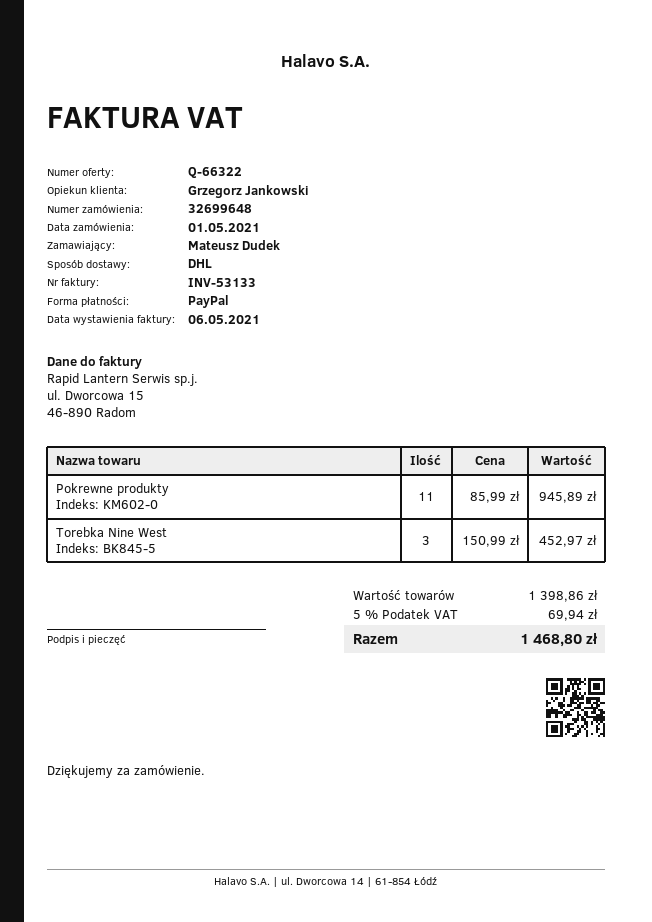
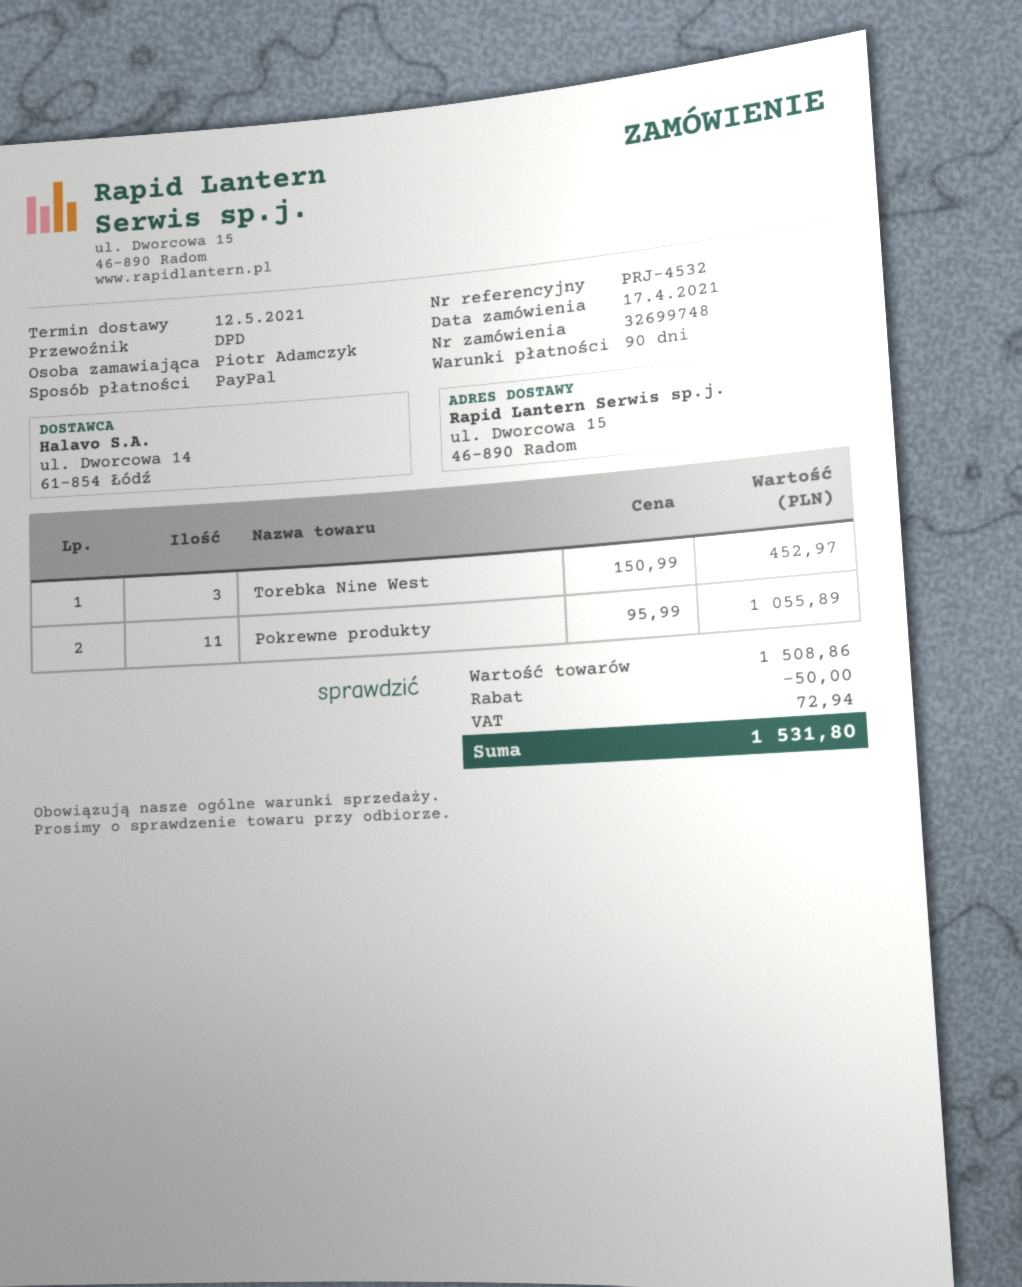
order number: 32699648 -> 32699748
order date: 2021-05-01 -> 2021-04-17
ordered by: Mateusz Dudek -> Piotr Adamczyk
shipping method: DHL -> DPD
Pokrewne produkty: 11 x 85.99 = 945.89 -> 11 x 95.99 = 1055.89
subtotal: 1398.86 -> 1508.86
discount: none -> 50.00
tax: 69.94 -> 72.94
total: 1468.80 -> 1531.80

